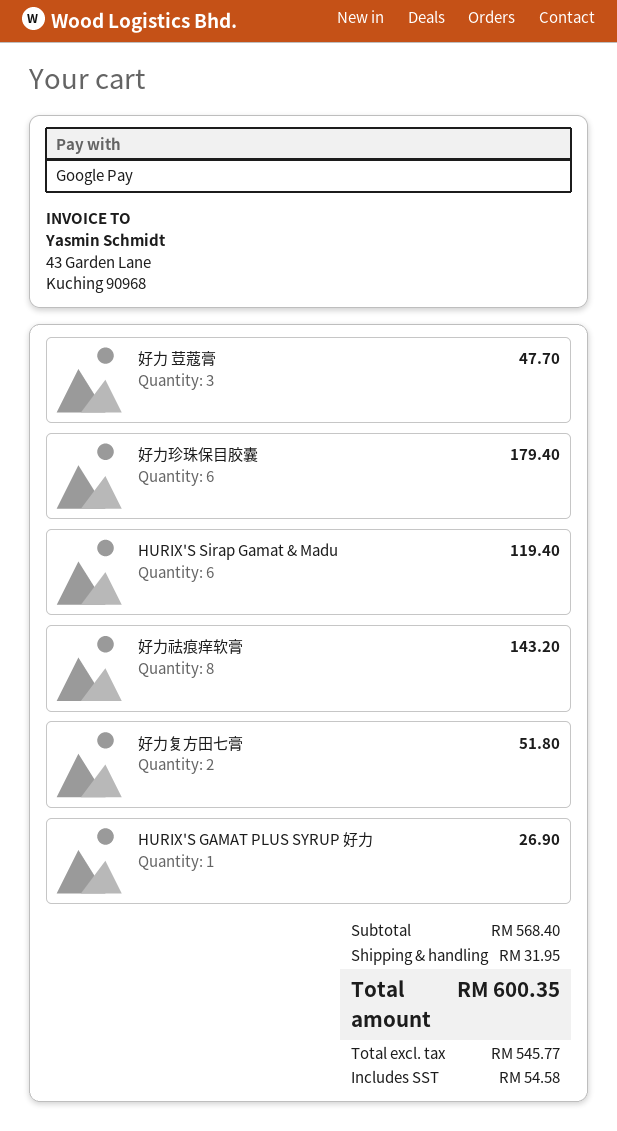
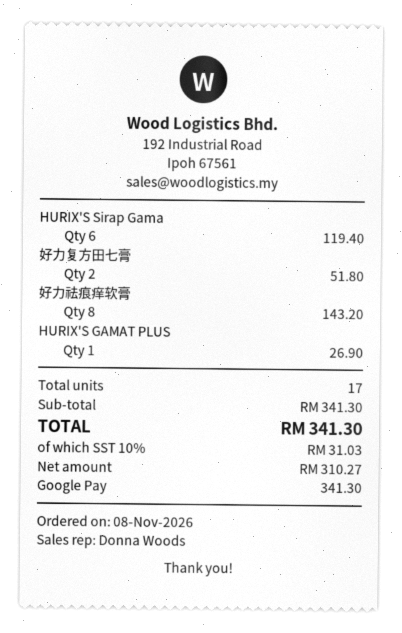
好力 荳蔻膏: 3 for 47.70 -> none
好力珍珠保目胶囊: 6 for 179.40 -> none
subtotal: 568.40 -> 341.30
shipping: 31.95 -> none
net: 545.77 -> 310.27
tax: 54.58 -> 31.03
total: 600.35 -> 341.30

